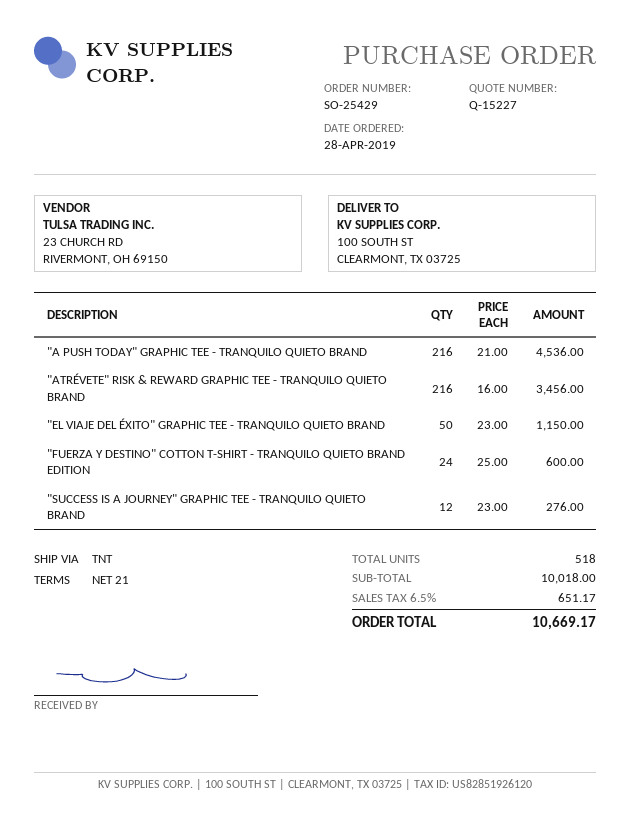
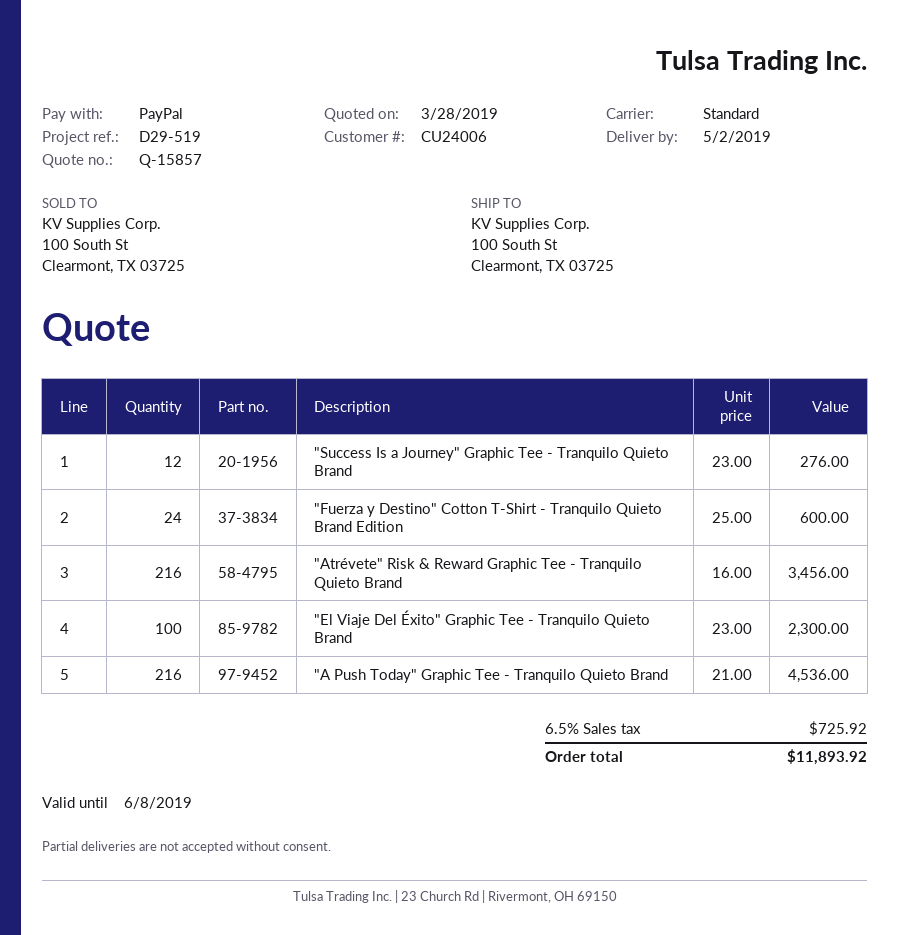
quote number: Q-15227 -> Q-15857
shipping method: TNT -> standard
"EL VIAJE DEL ÉXITO" GRAPHIC TEE - TRANQUILO QUIETO BRAND: 50 x 23.00 = 1150.00 -> 100 x 23.00 = 2300.00
tax: 6.5% = 651.17 -> 6.5% = 725.92
total: 10669.17 -> 11893.92

